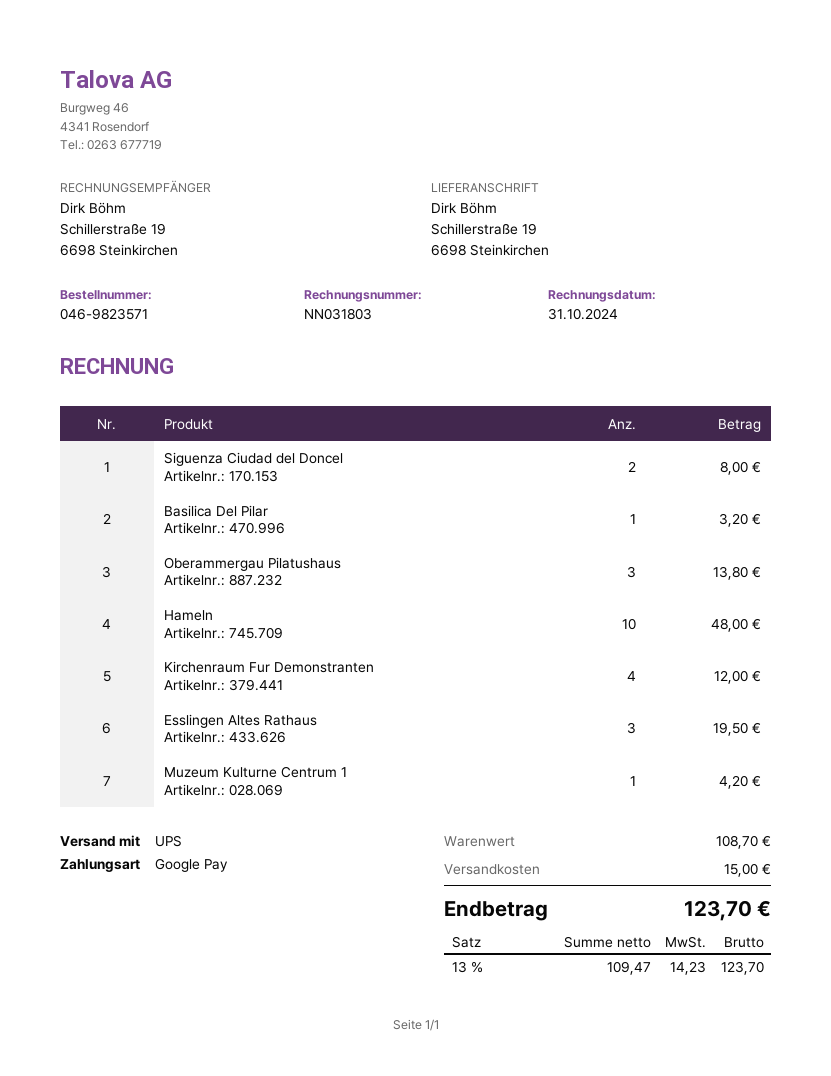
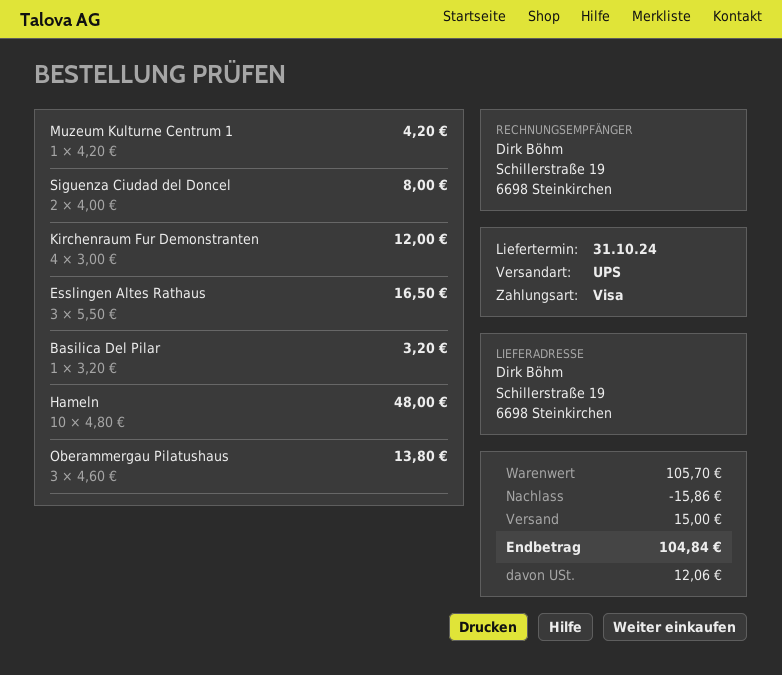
payment method: Google Pay -> Visa
Esslingen Altes Rathaus: 3 for 19.50 -> 3 for 16.50
subtotal: 108.70 -> 105.70
discount: none -> 15.86
tax: 14.23 -> 12.06
total: 123.70 -> 104.84

